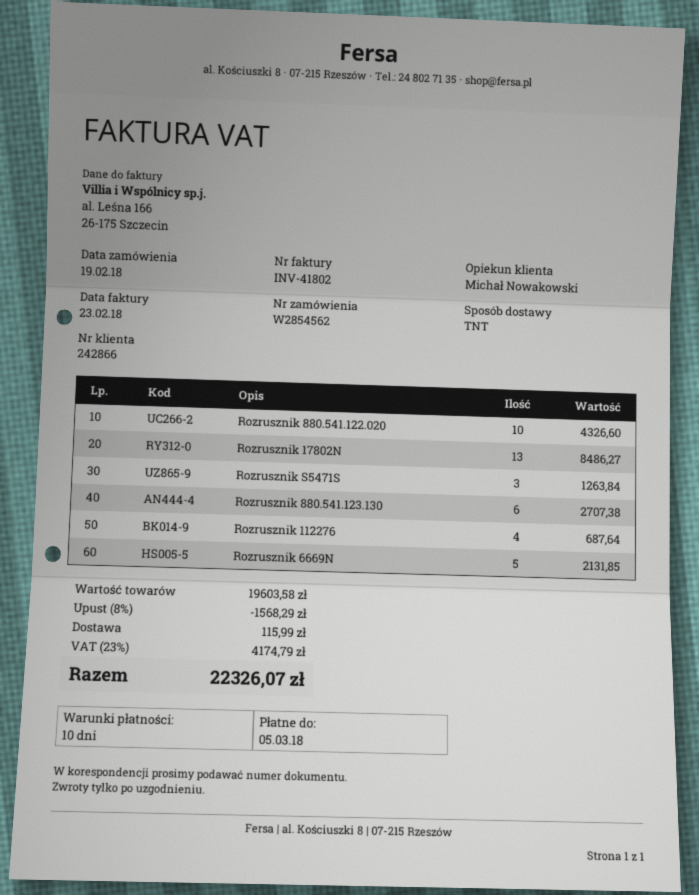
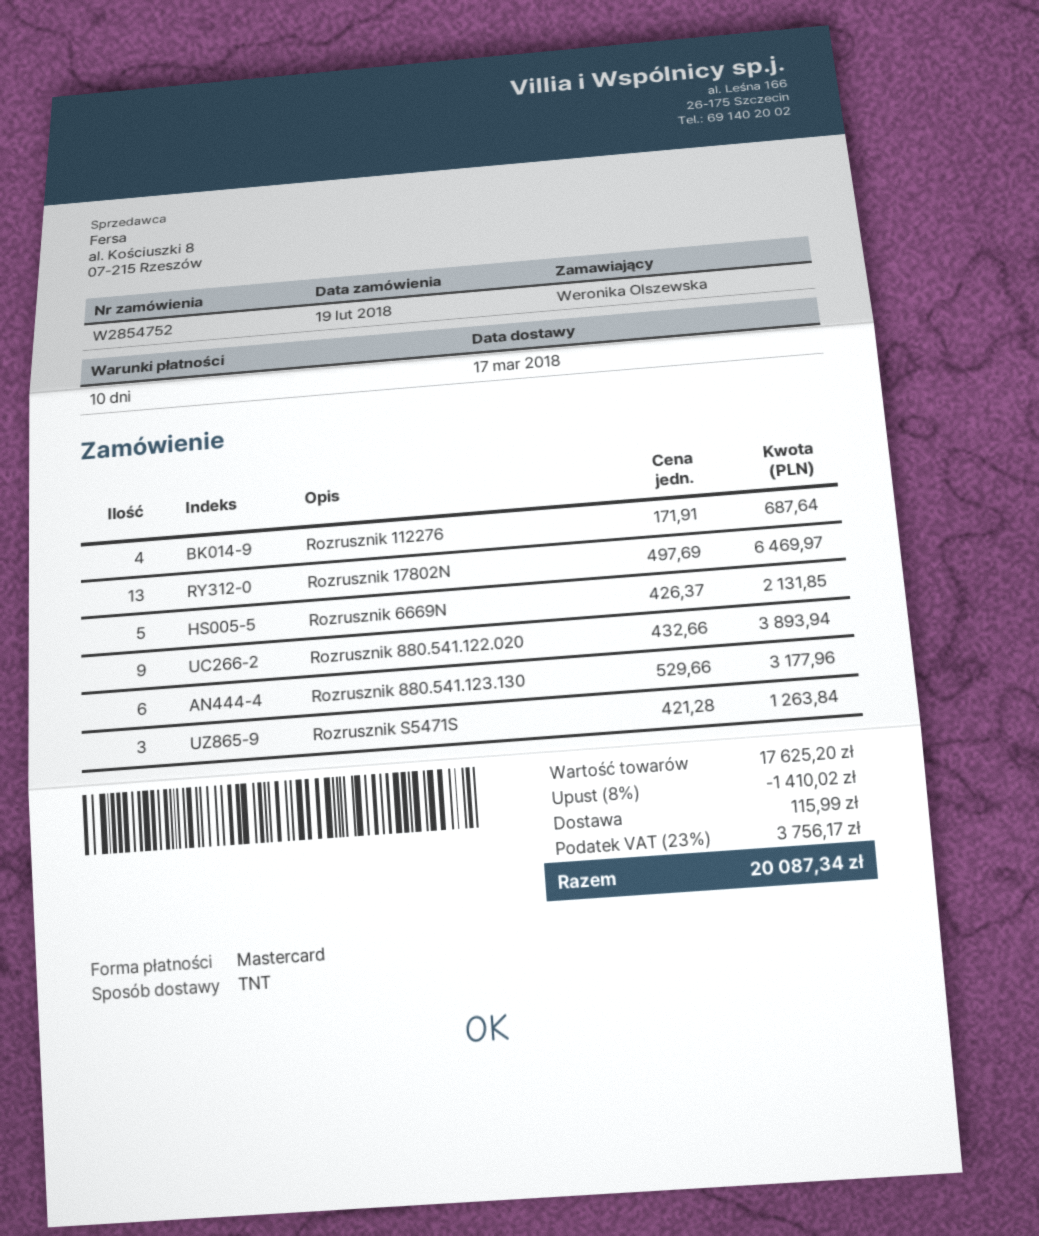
order number: W2854562 -> W2854752
Rozrusznik 880.541.122.020: 10 for 4326.60 -> 9 for 3893.94
Rozrusznik 17802N: 13 for 8486.27 -> 13 for 6469.97
Rozrusznik 880.541.123.130: 6 for 2707.38 -> 6 for 3177.96
subtotal: 19603.58 -> 17625.20
discount: 8% = 1568.29 -> 8% = 1410.02
tax: 23% = 4174.79 -> 23% = 3756.17
total: 22326.07 -> 20087.34

